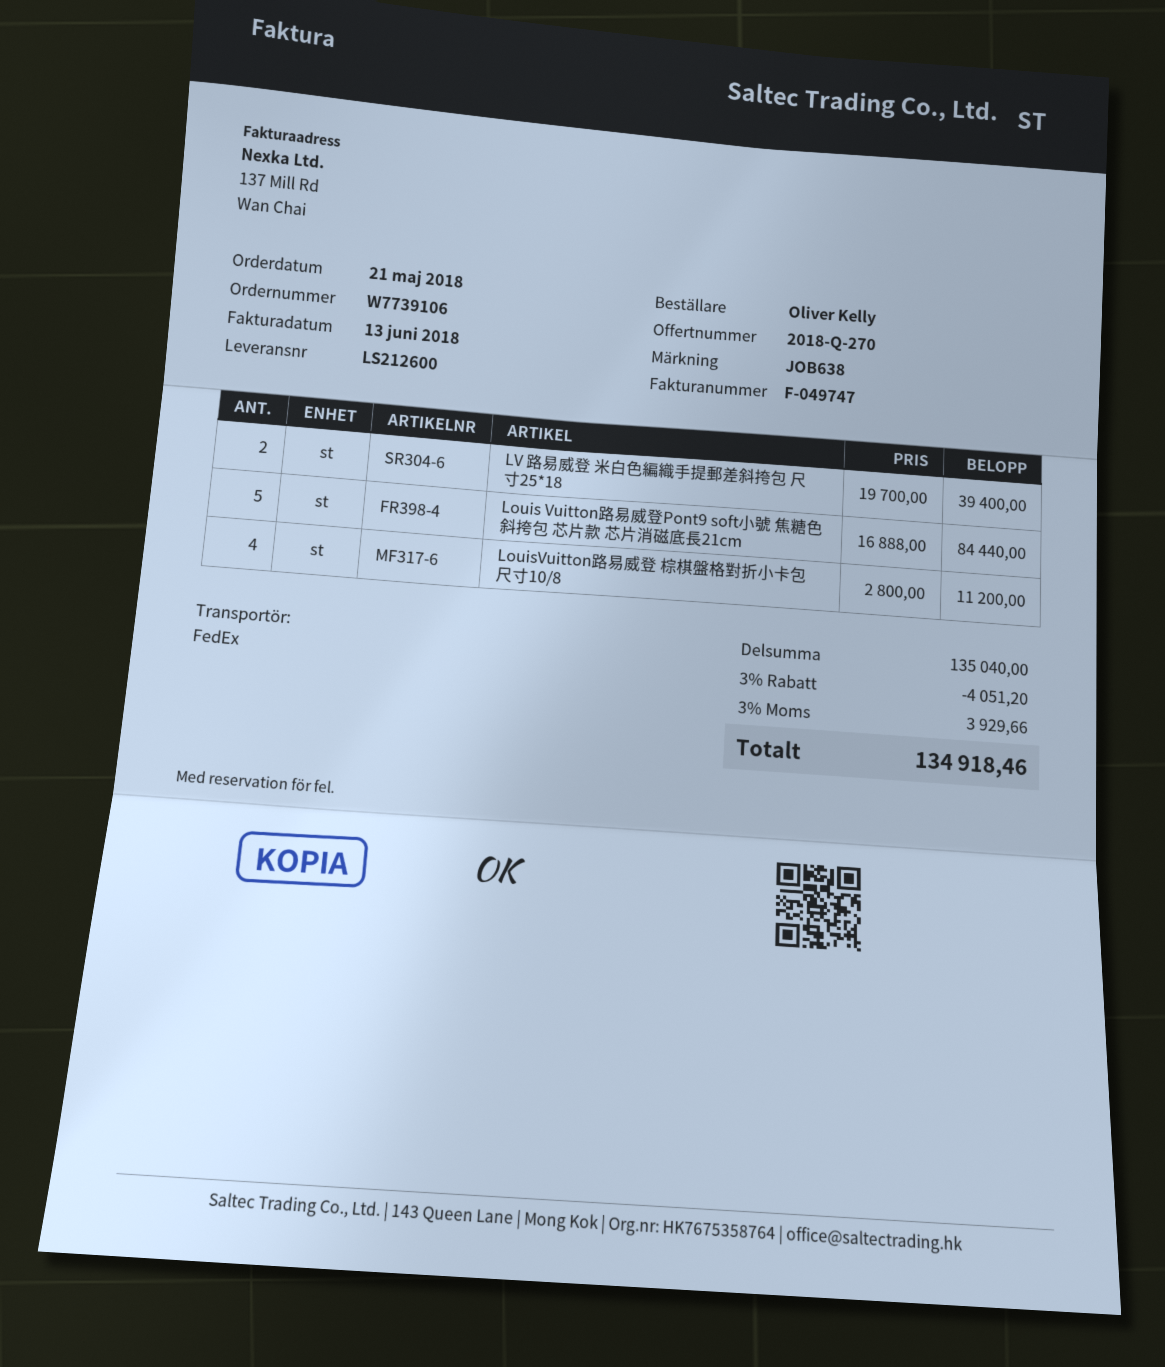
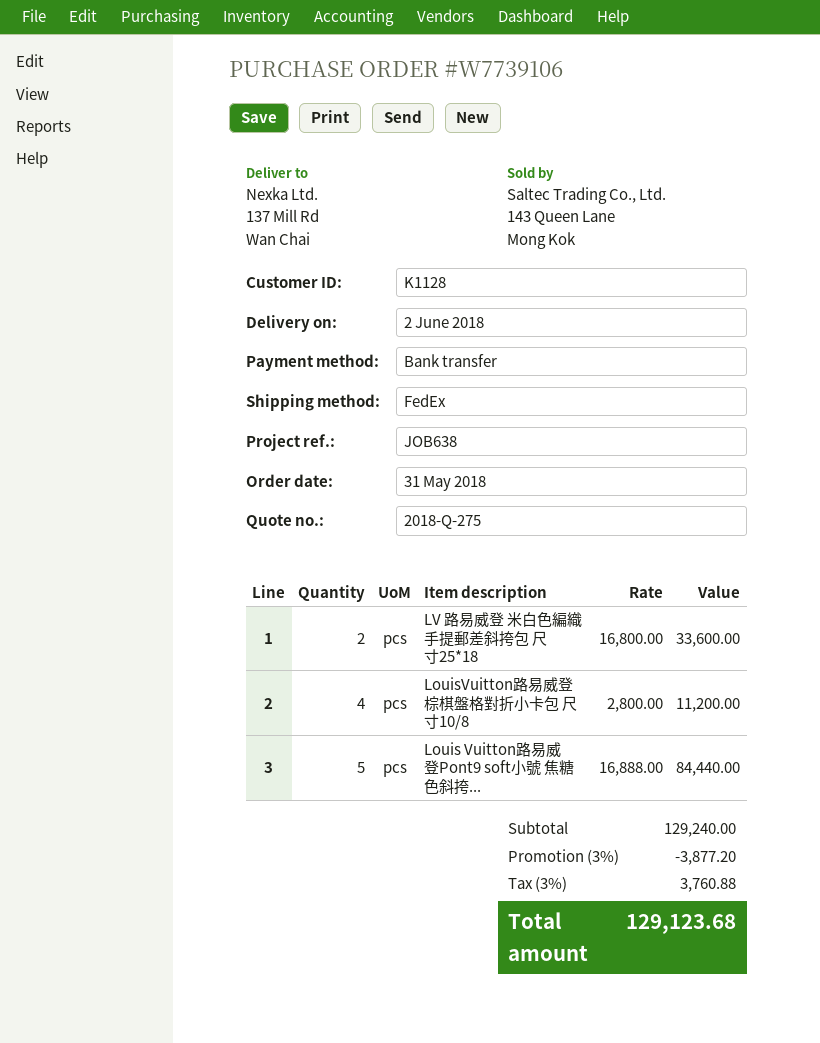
quote number: 2018-Q-270 -> 2018-Q-275
order date: 2018-05-21 -> 2018-05-31
LV 路易威登 米白色編織手提郵差斜挎包 尺寸25*18: 2 x 19700.00 = 39400.00 -> 2 x 16800.00 = 33600.00
subtotal: 135040.00 -> 129240.00
discount: 3% = 4051.20 -> 3% = 3877.20
tax: 3% = 3929.66 -> 3% = 3760.88
total: 134918.46 -> 129123.68

